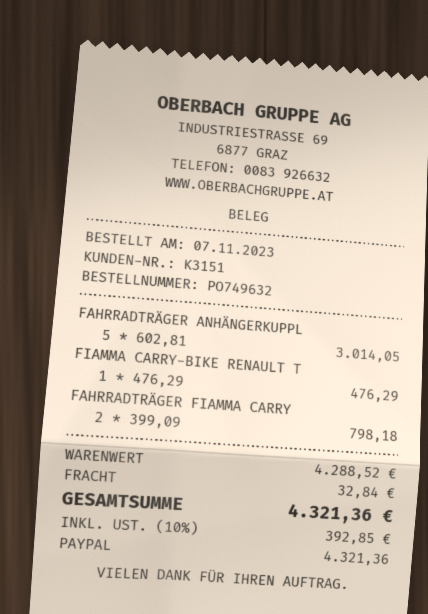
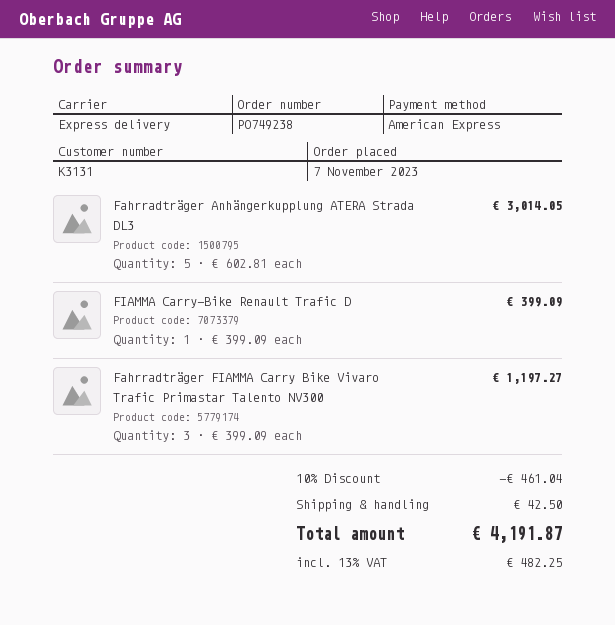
order number: PO749632 -> PO749238
customer number: K3151 -> K3131
payment method: PayPal -> American Express
FIAMMA CARRY-BIKE RENAULT T: 1 x 476.29 = 476.29 -> 1 x 399.09 = 399.09
FAHRRADTRÄGER FIAMMA CARRY: 2 x 399.09 = 798.18 -> 3 x 399.09 = 1197.27
discount: none -> 10% = 461.04
shipping: 32.84 -> 42.50
tax: 10% = 392.85 -> 13% = 482.25
total: 4321.36 -> 4191.87

